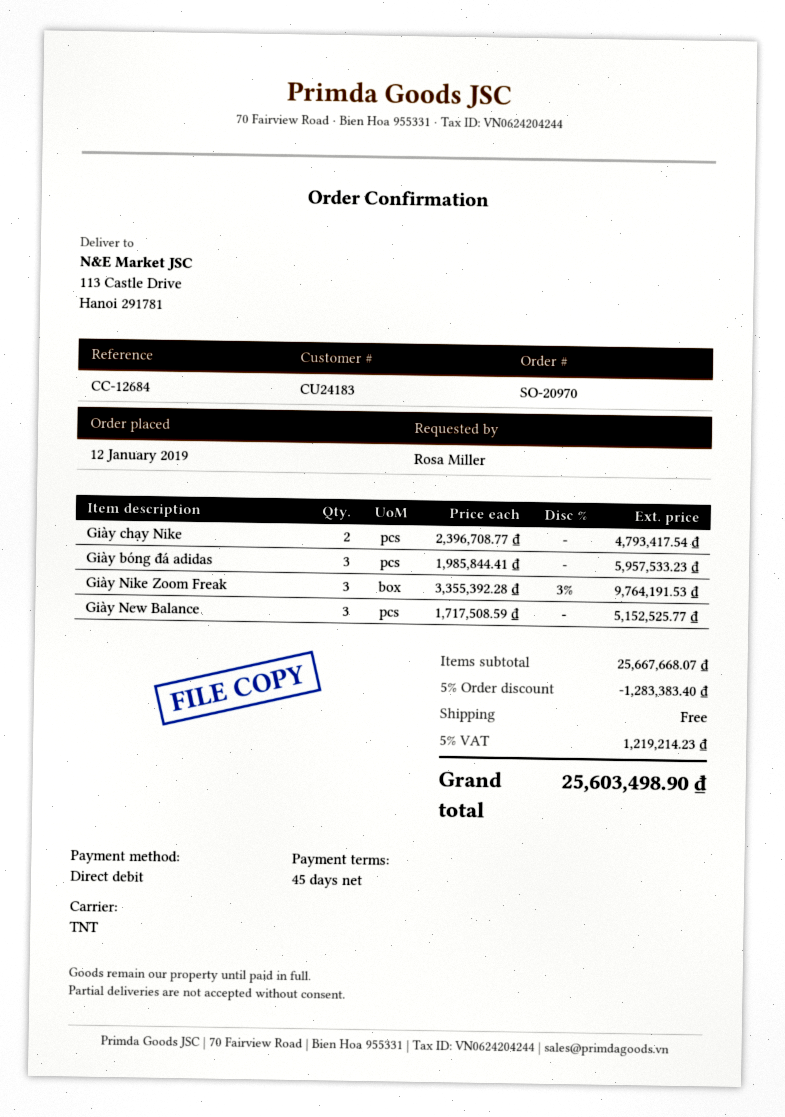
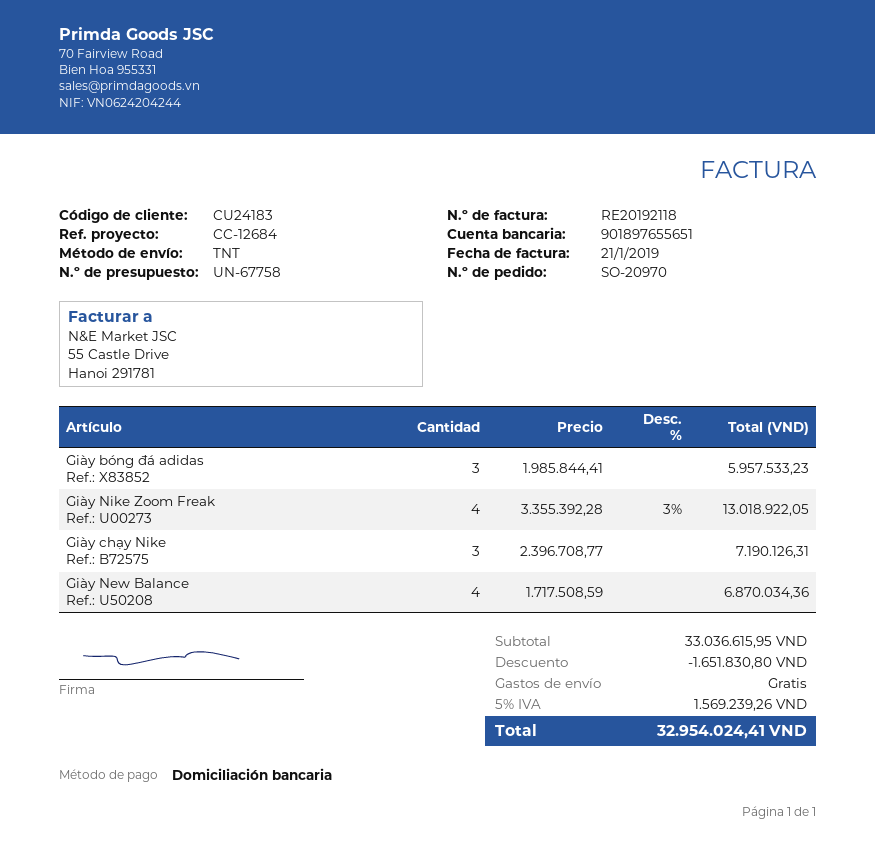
Giày chạy Nike: 2 x 2396708.77 = 4793417.54 -> 3 x 2396708.77 = 7190126.31
Giày Nike Zoom Freak: 3 x 3355392.28 - 3% = 9764191.53 -> 4 x 3355392.28 - 3% = 13018922.05
Giày New Balance: 3 x 1717508.59 = 5152525.77 -> 4 x 1717508.59 = 6870034.36
subtotal: 25667668.07 -> 33036615.95
discount: 1283383.40 -> 1651830.80
tax: 5% = 1219214.23 -> 5% = 1569239.26
total: 25603498.90 -> 32954024.41

